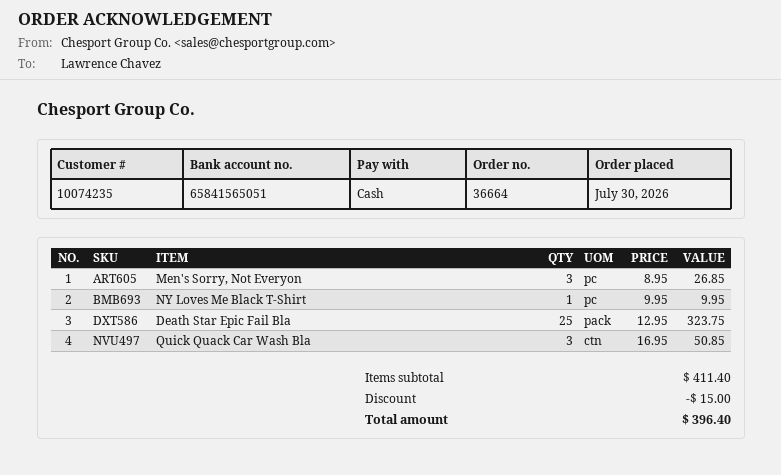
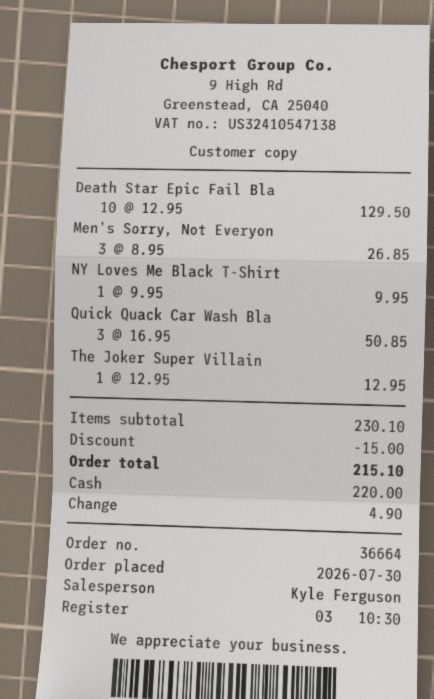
Death Star Epic Fail Bla: 25 x 12.95 = 323.75 -> 10 x 12.95 = 129.50
The Joker Super Villain: none -> 1 x 12.95 = 12.95
subtotal: 411.40 -> 230.10
total: 396.40 -> 215.10

